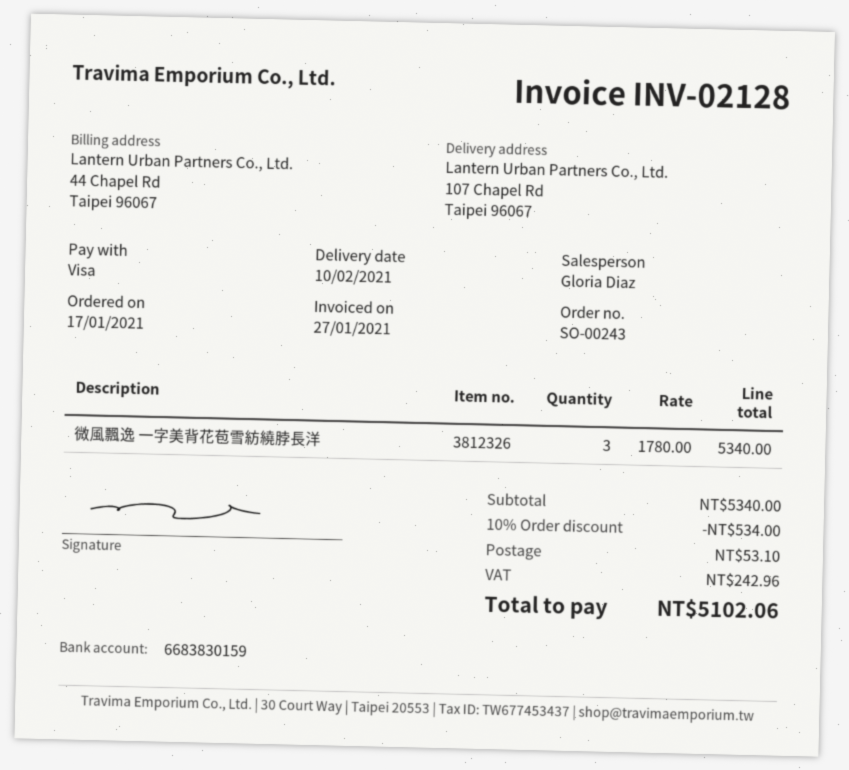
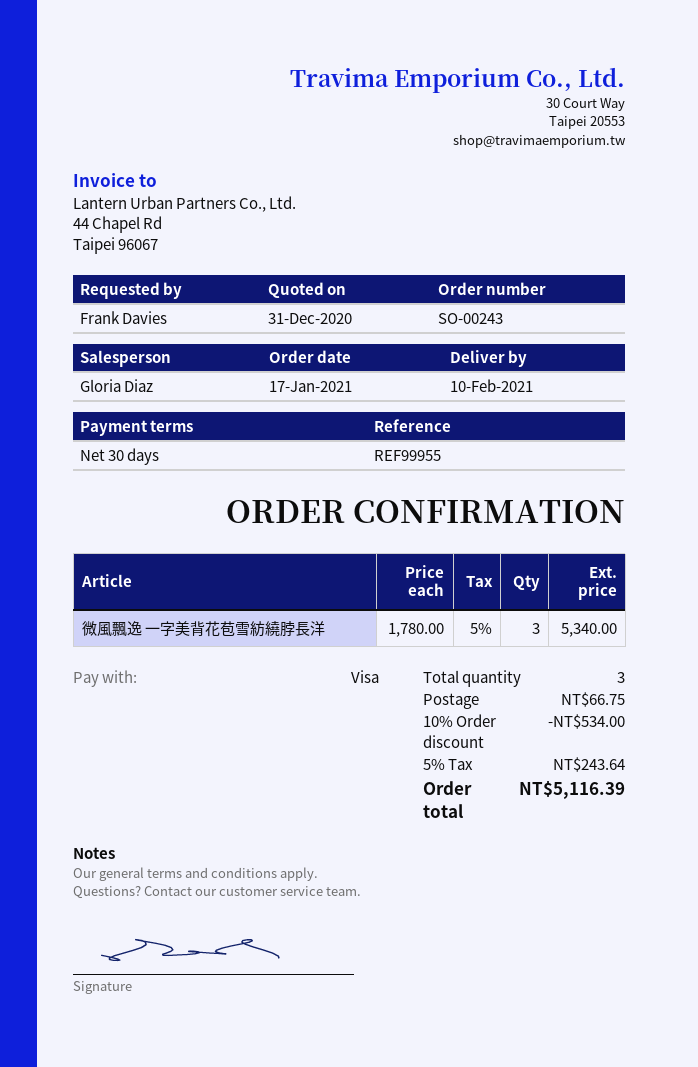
shipping: 53.10 -> 66.75
tax: 242.96 -> 243.64
total: 5102.06 -> 5116.39

